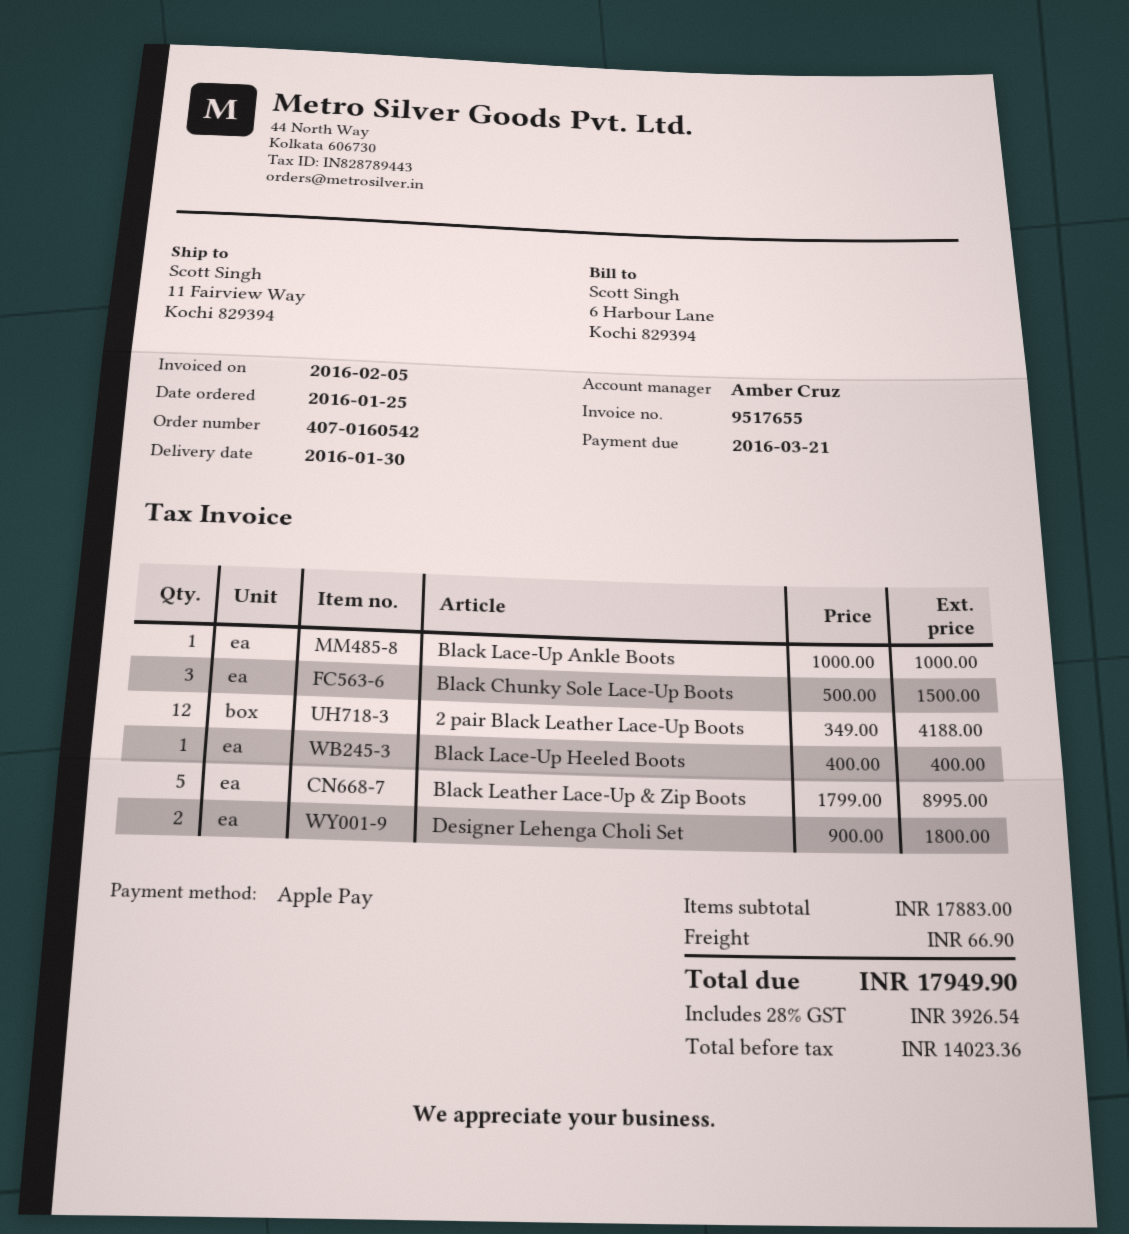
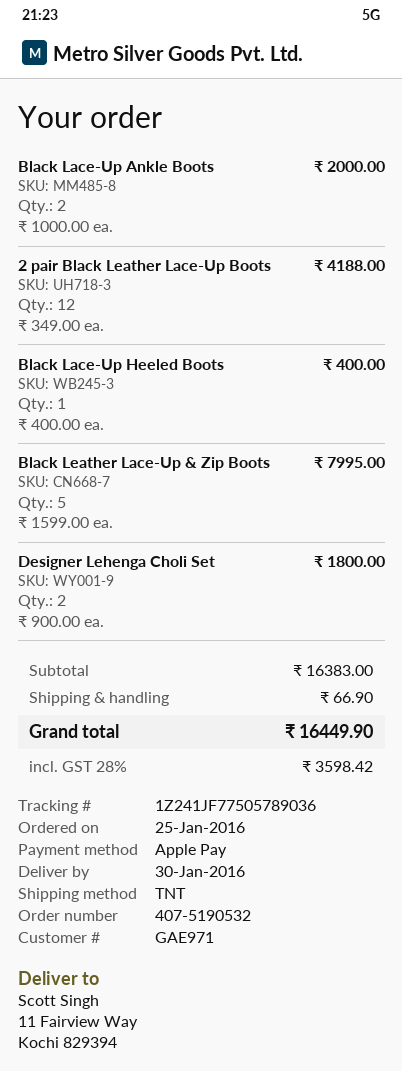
order number: 407-0160542 -> 407-5190532
Black Lace-Up Ankle Boots: 1 x 1000.00 = 1000.00 -> 2 x 1000.00 = 2000.00
Black Chunky Sole Lace-Up Boots: 3 x 500.00 = 1500.00 -> none
Black Leather Lace-Up & Zip Boots: 5 x 1799.00 = 8995.00 -> 5 x 1599.00 = 7995.00
subtotal: 17883.00 -> 16383.00
tax: 28% = 3926.54 -> 28% = 3598.42
total: 17949.90 -> 16449.90

